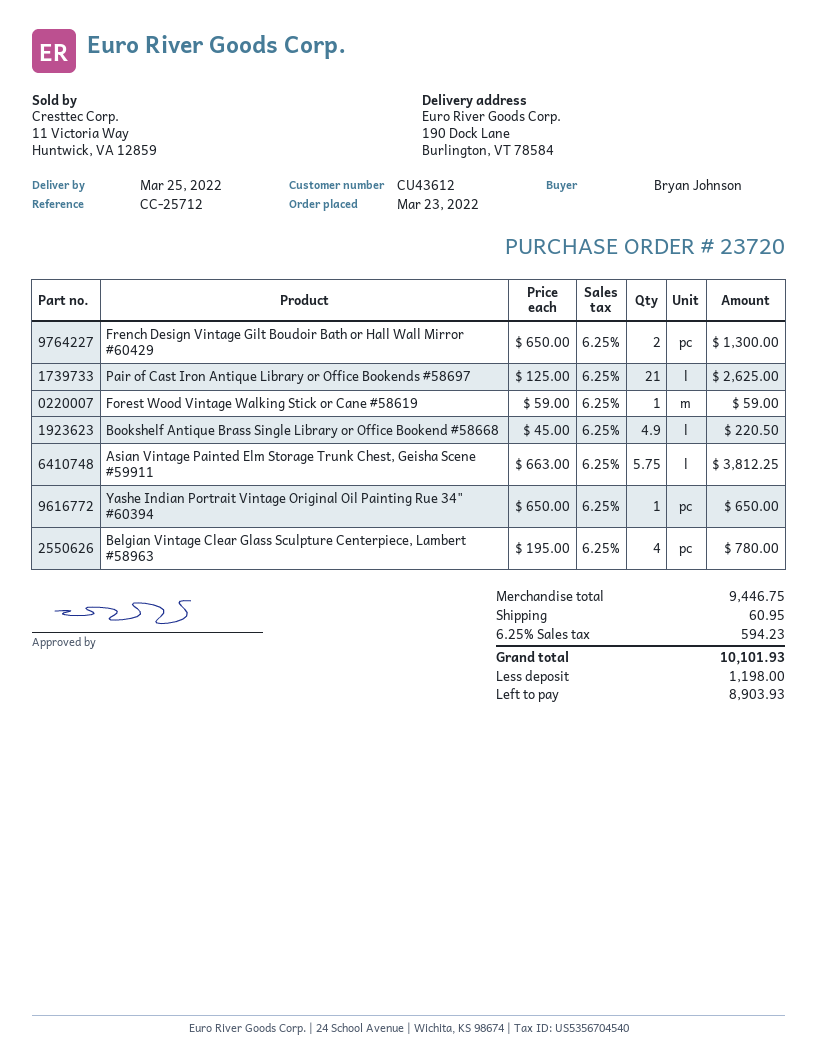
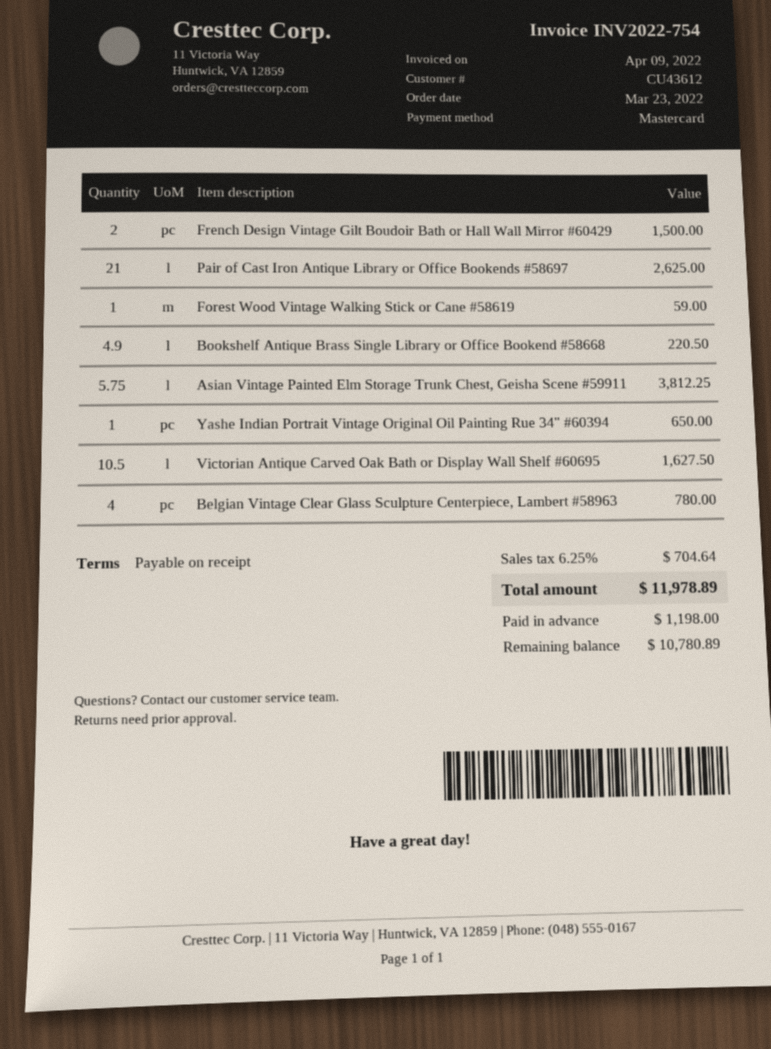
French Design Vintage Gilt Boudoir Bath or Hall Wall Mirror #60429: 2 for 1300.00 -> 2 for 1500.00
Victorian Antique Carved Oak Bath or Display Wall Shelf #60695: none -> 10.5 for 1627.50
shipping: 60.95 -> none
tax: 6.25% = 594.23 -> 6.25% = 704.64
total: 10101.93 -> 11978.89
balance: 8903.93 -> 10780.89

